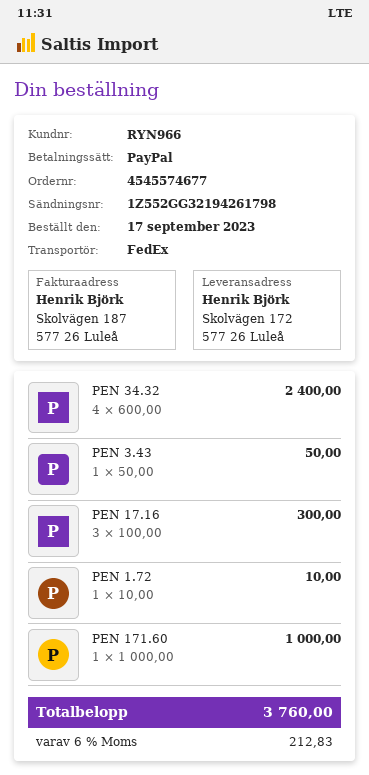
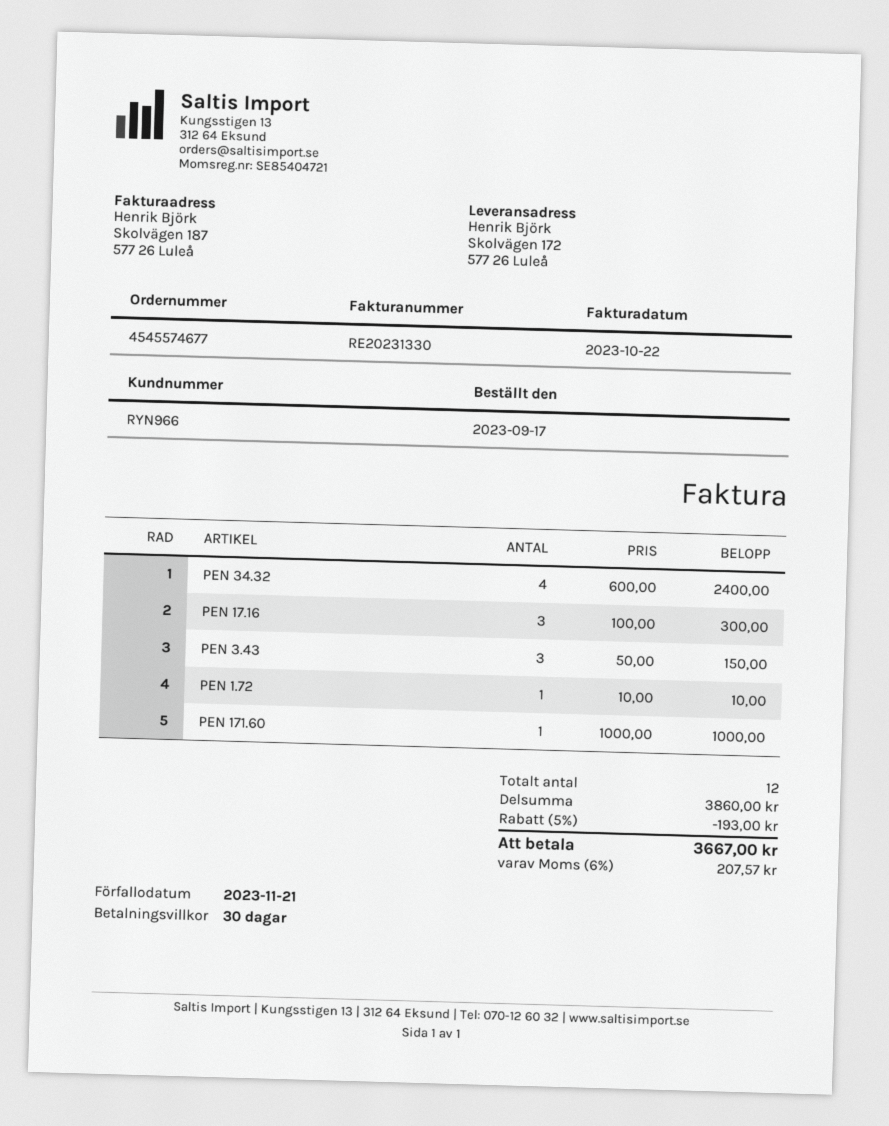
PEN 3.43: 1 x 50.00 = 50.00 -> 3 x 50.00 = 150.00
discount: none -> 5% = 193.00
tax: 6% = 212.83 -> 6% = 207.57
total: 3760.00 -> 3667.00

